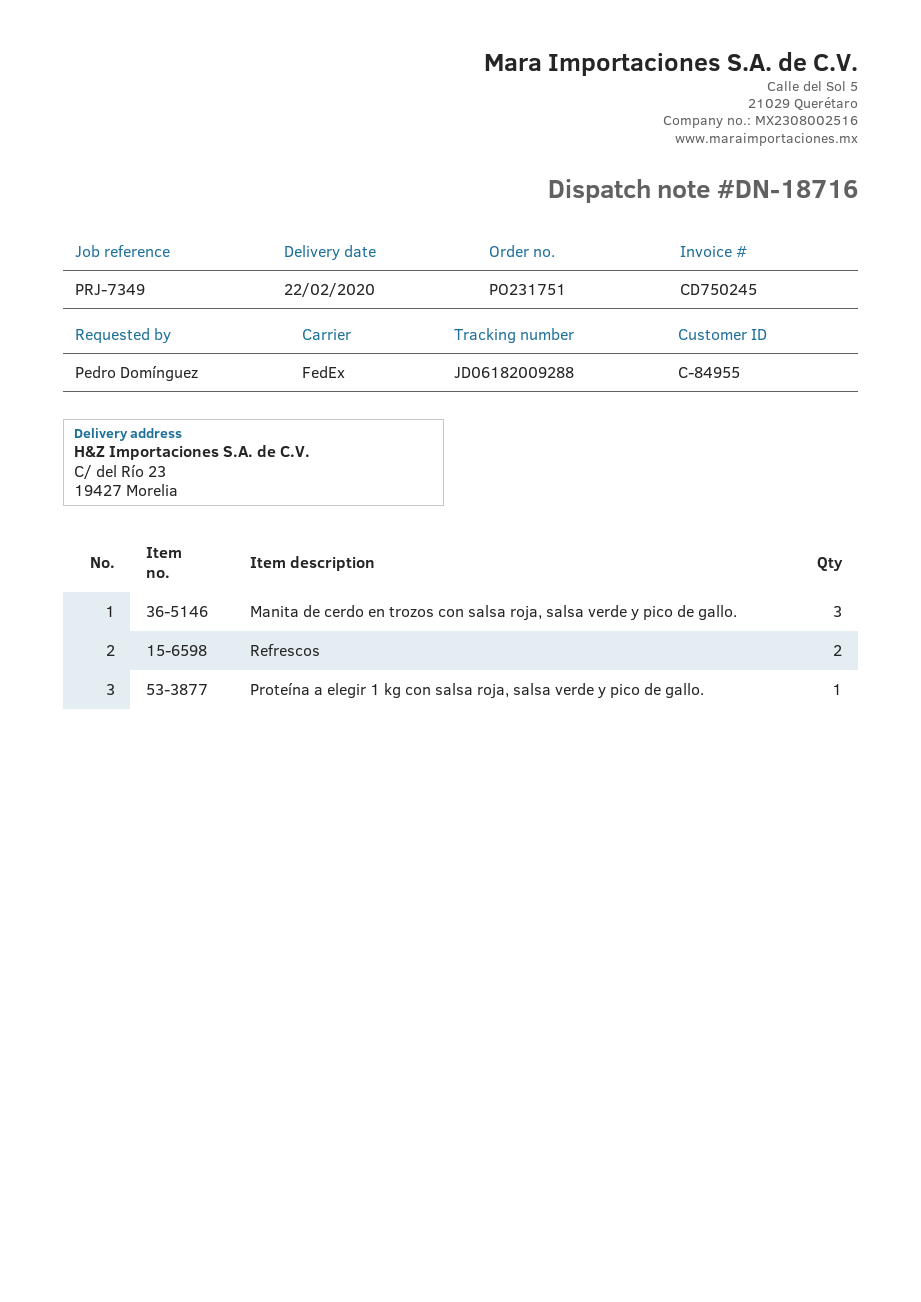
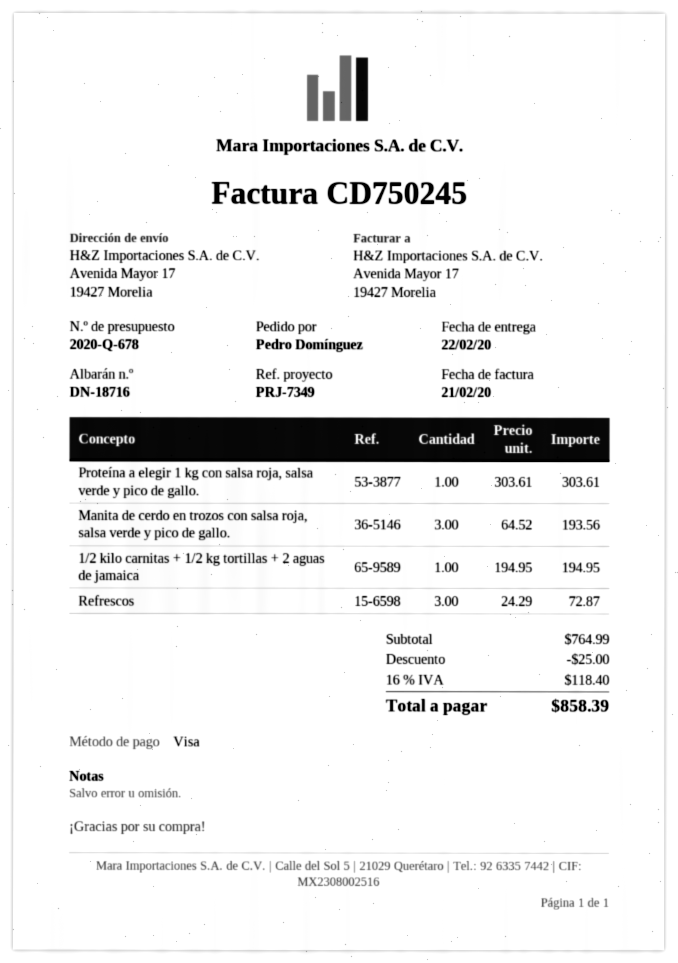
ship to: C/ del Río 23, 19427 Morelia -> Avenida Mayor 17, 19427 Morelia
Refrescos: 2 -> 3
1/2 kilo carnitas + 1/2 kg tortillas + 2 aguas de jamaica: none -> 1

